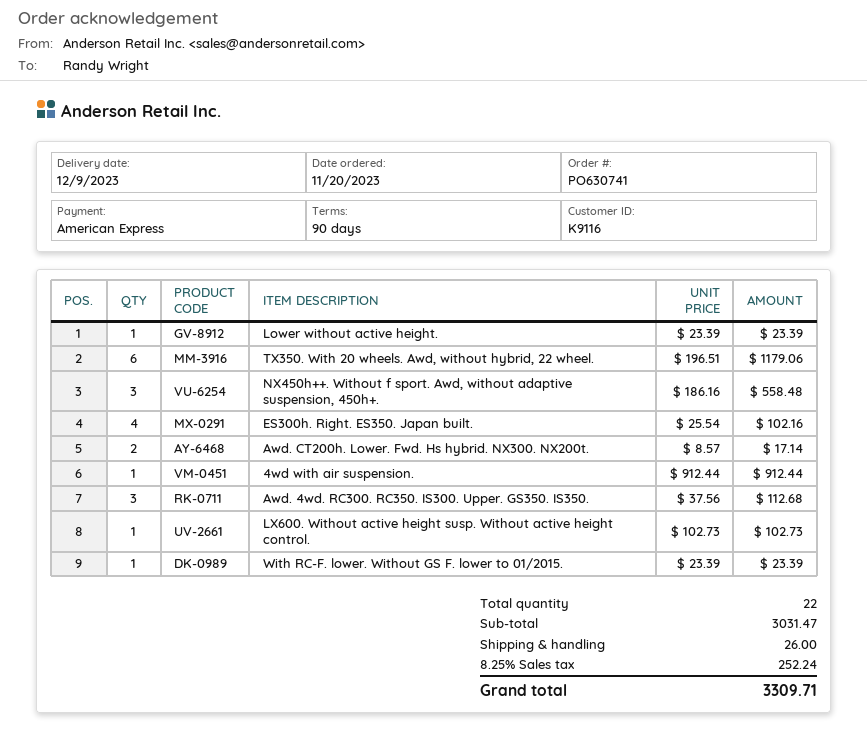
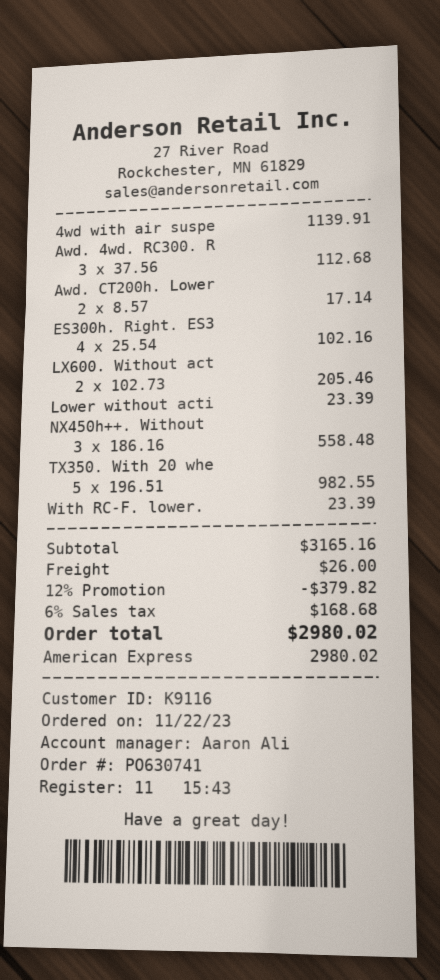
order date: 2023-11-20 -> 2023-11-22
TX350. With 20 wheels. Awd, without hybrid, 22 wheel.: 6 x 196.51 = 1179.06 -> 5 x 196.51 = 982.55
4wd with air suspension.: 1 x 912.44 = 912.44 -> 1 x 1139.91 = 1139.91
LX600. Without active height susp. Without active height control.: 1 x 102.73 = 102.73 -> 2 x 102.73 = 205.46
subtotal: 3031.47 -> 3165.16
discount: none -> 12% = 379.82
tax: 8.25% = 252.24 -> 6% = 168.68
total: 3309.71 -> 2980.02

